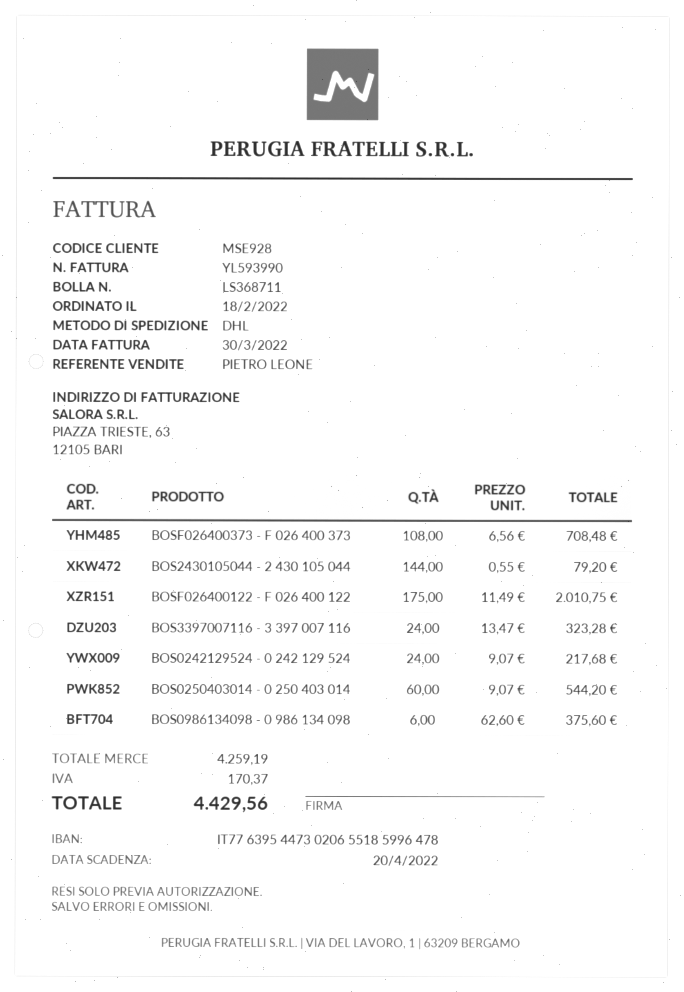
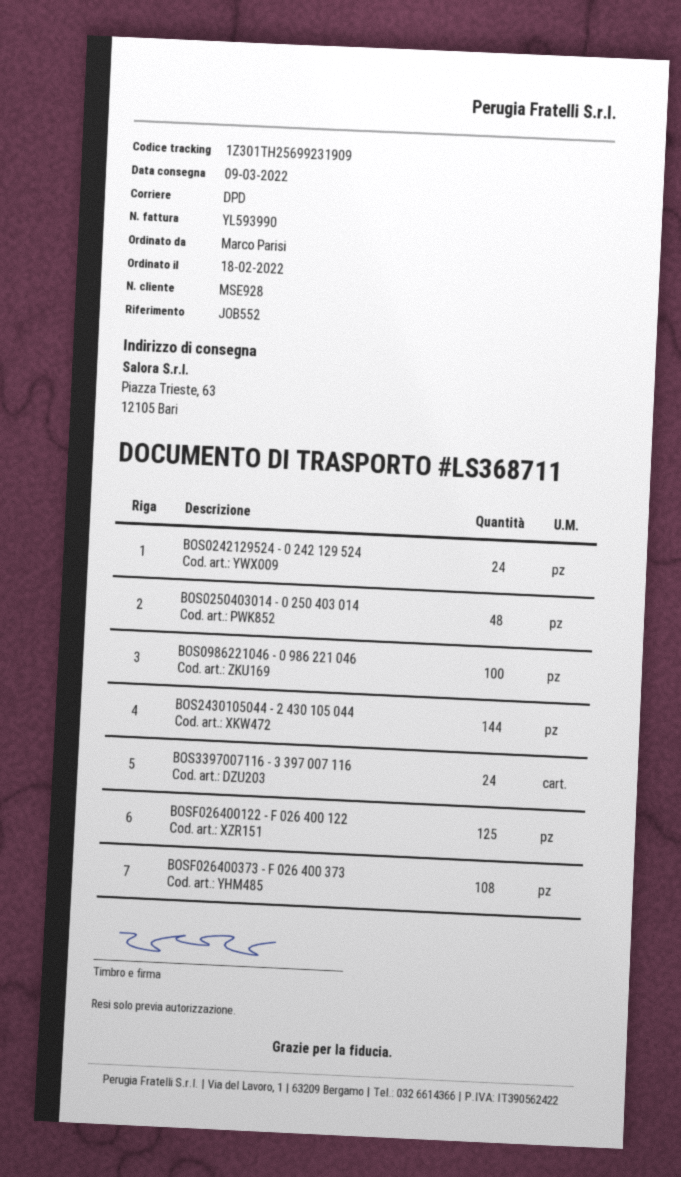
shipping method: DHL -> DPD
BOSF026400122 - F 026 400 122: 175 -> 125
BOS0250403014 - 0 250 403 014: 60 -> 48
BOS0986134098 - 0 986 134 098: 6 -> none
BOS0986221046 - 0 986 221 046: none -> 100

